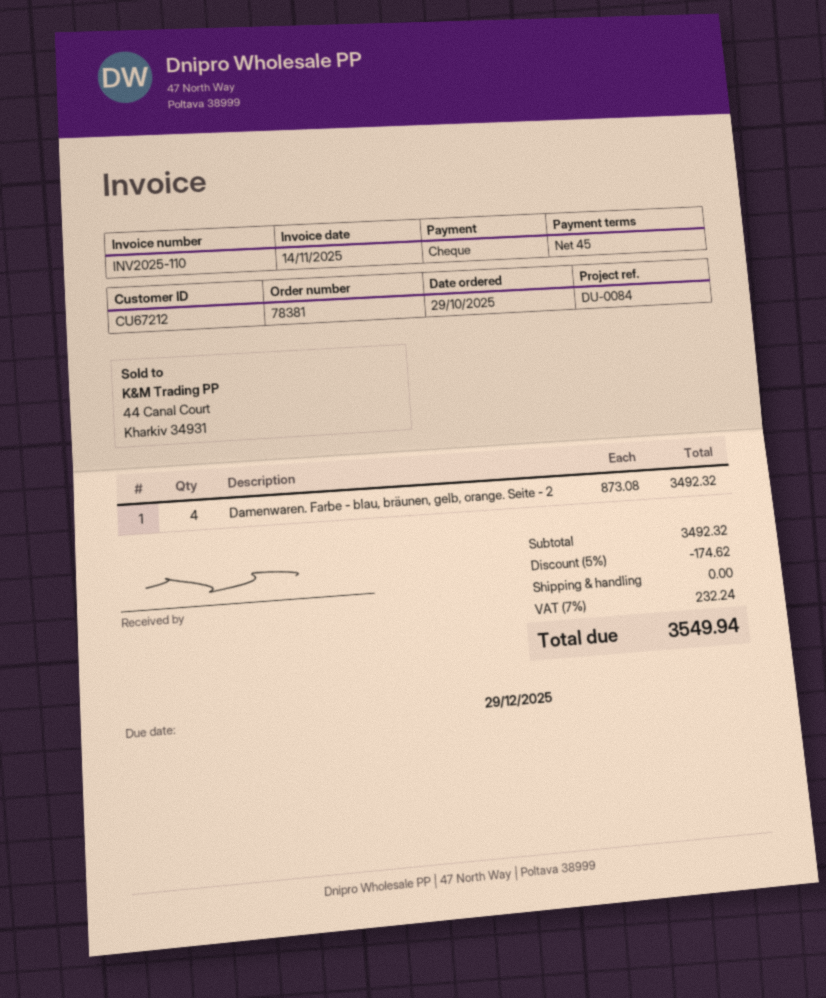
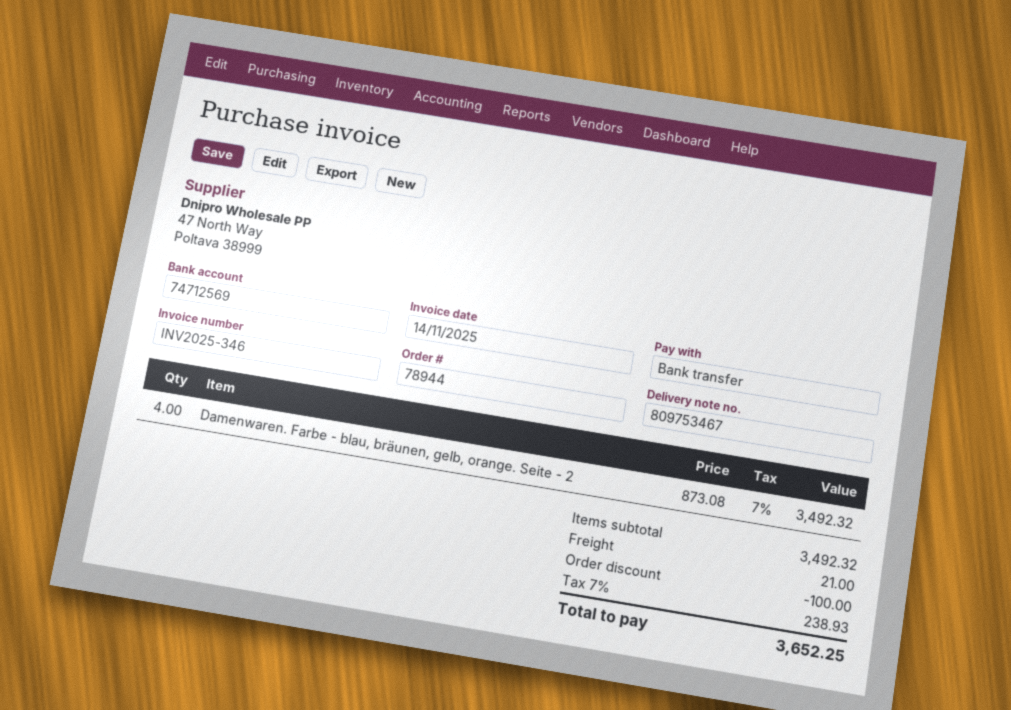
order number: 78381 -> 78944
invoice number: INV2025-110 -> INV2025-346
payment method: cheque -> bank transfer
discount: 174.62 -> 100.00
shipping: 0.00 -> 21.00
tax: 7% = 232.24 -> 7% = 238.93
total: 3549.94 -> 3652.25

